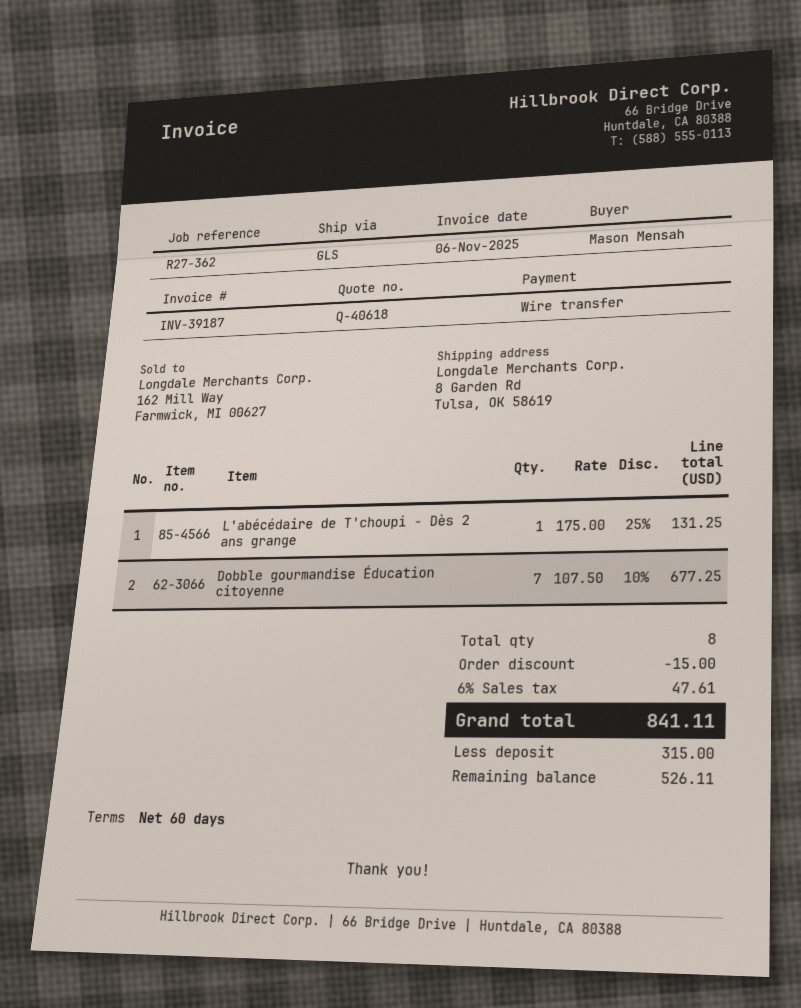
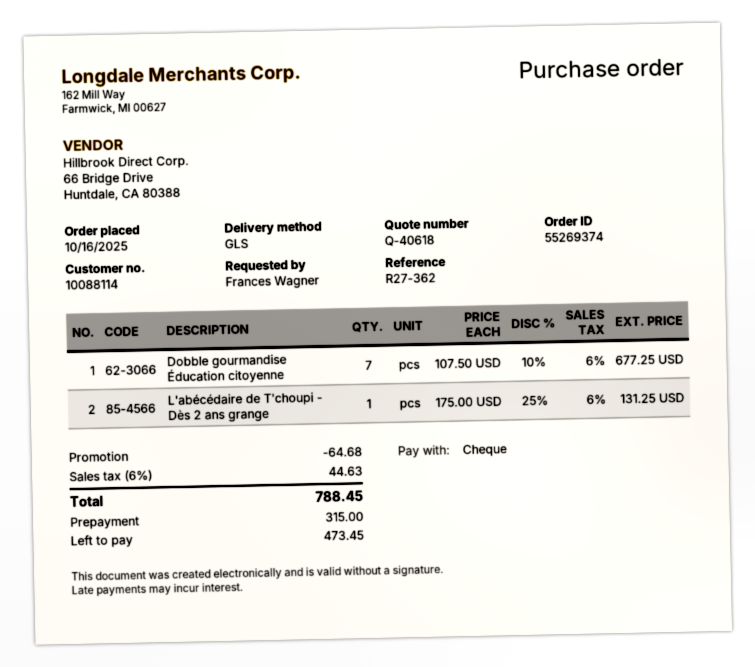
ordered by: Mason Mensah -> Frances Wagner
payment method: bank transfer -> cheque
discount: 15.00 -> 64.68
tax: 6% = 47.61 -> 6% = 44.63
total: 841.11 -> 788.45
balance: 526.11 -> 473.45

